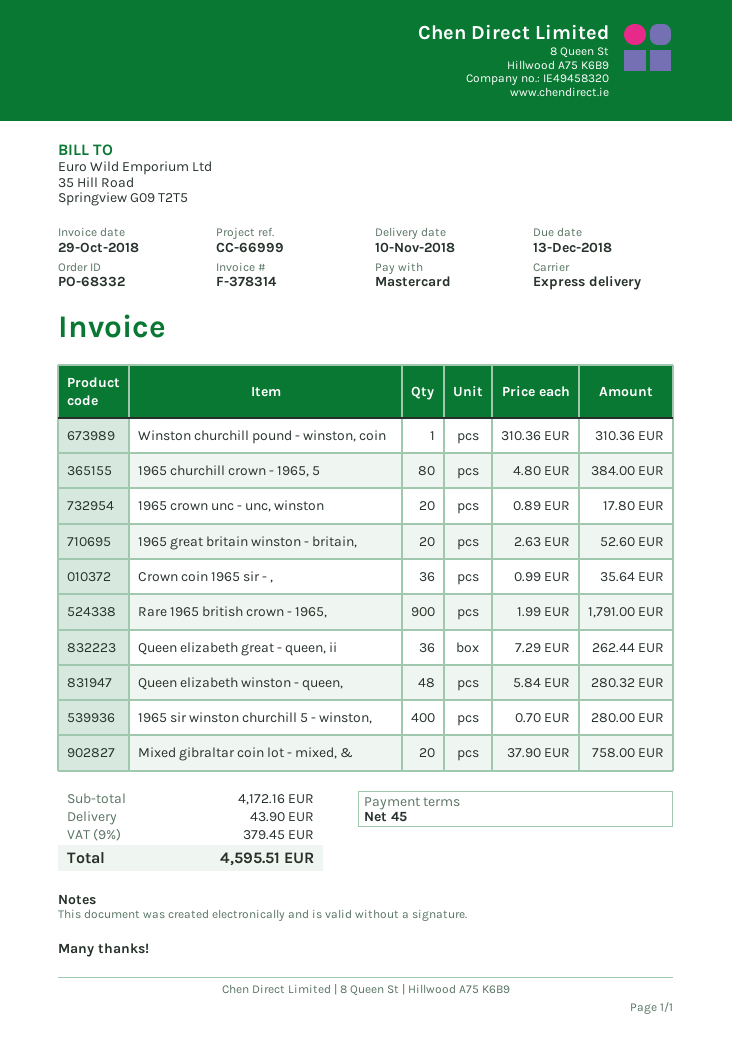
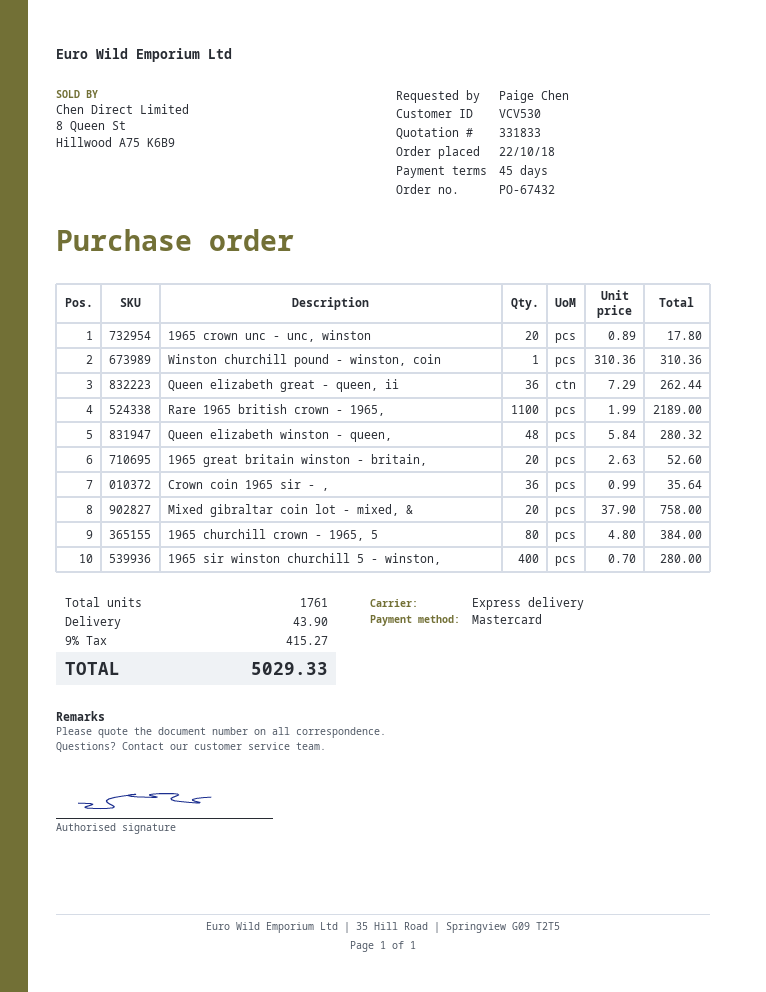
order number: PO-68332 -> PO-67432
Rare 1965 british crown - 1965,: 900 x 1.99 = 1791.00 -> 1100 x 1.99 = 2189.00
tax: 9% = 379.45 -> 9% = 415.27
total: 4595.51 -> 5029.33

